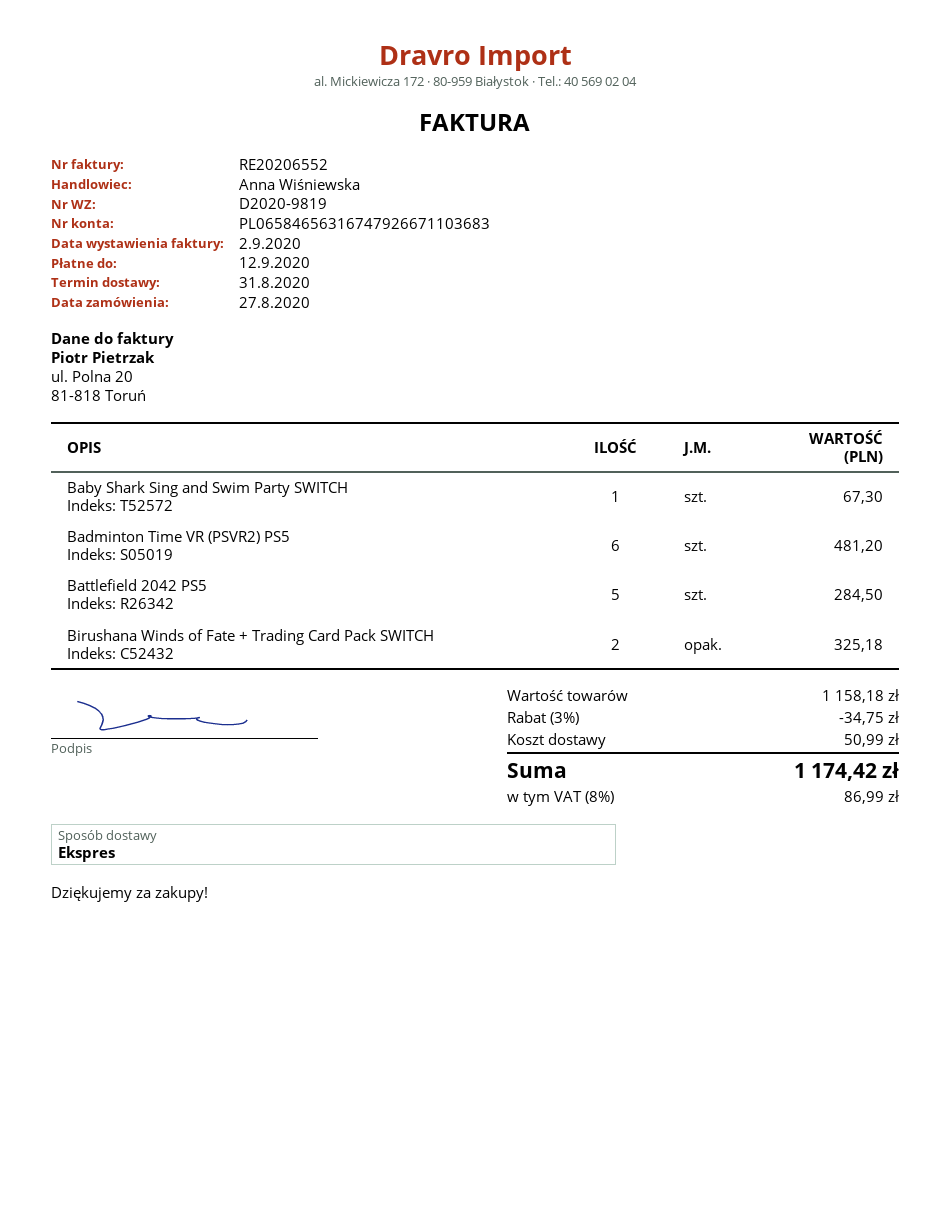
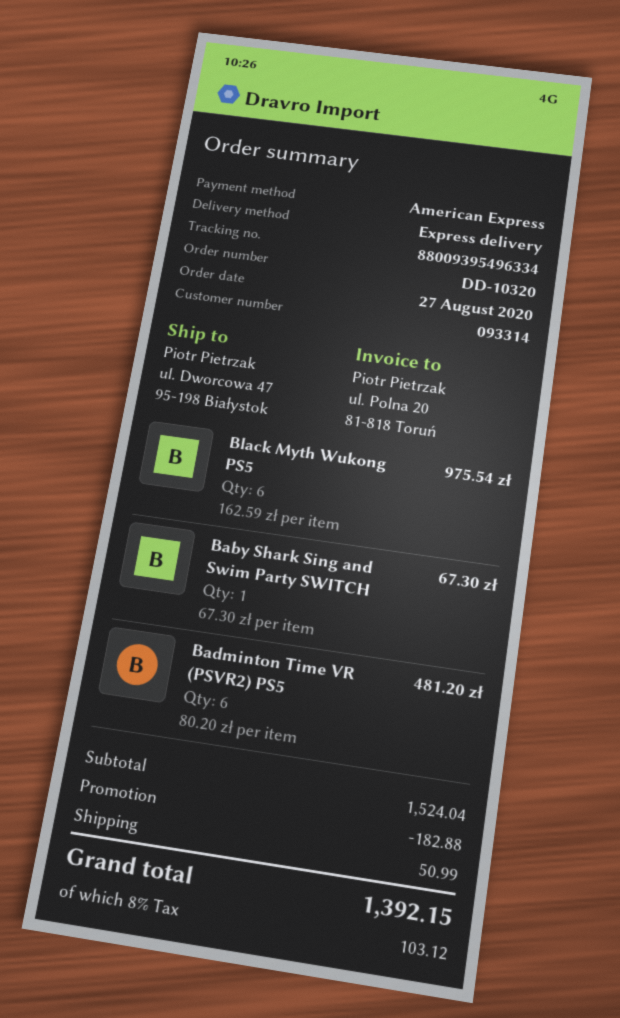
Battlefield 2042 PS5: 5 for 284.50 -> none
Birushana Winds of Fate + Trading Card Pack SWITCH: 2 for 325.18 -> none
Black Myth Wukong PS5: none -> 6 for 975.54
subtotal: 1158.18 -> 1524.04
discount: 34.75 -> 182.88
tax: 8% = 86.99 -> 8% = 103.12
total: 1174.42 -> 1392.15

